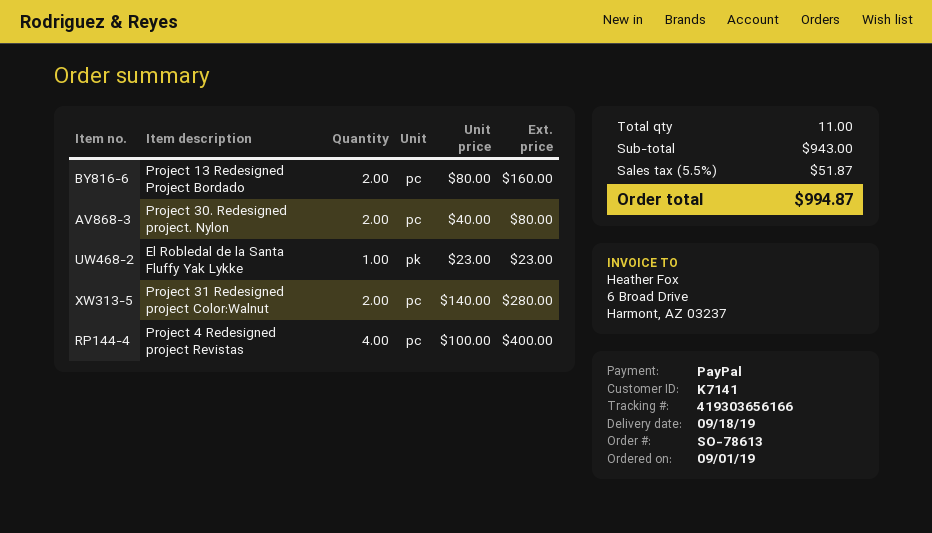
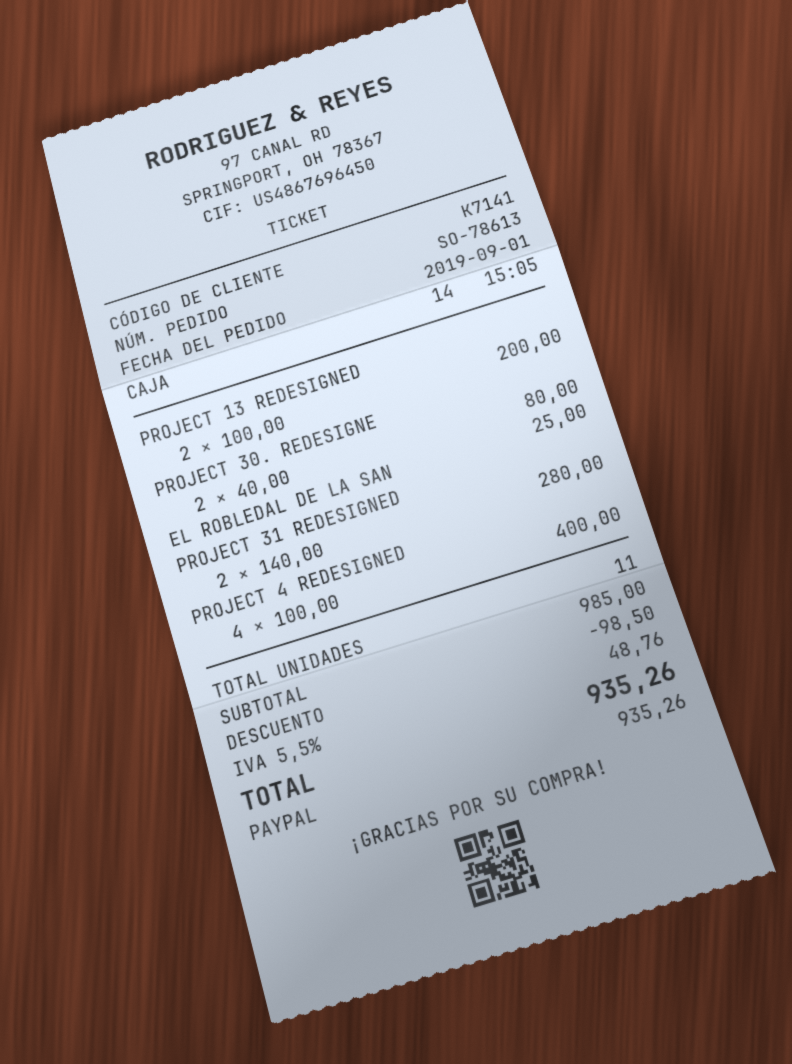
Project 13 Redesigned Project Bordado: 2 x 80.00 = 160.00 -> 2 x 100.00 = 200.00
El Robledal de la Santa Fluffy Yak Lykke: 1 x 23.00 = 23.00 -> 1 x 25.00 = 25.00
subtotal: 943.00 -> 985.00
discount: none -> 98.50
tax: 5.5% = 51.87 -> 5.5% = 48.76
total: 994.87 -> 935.26

